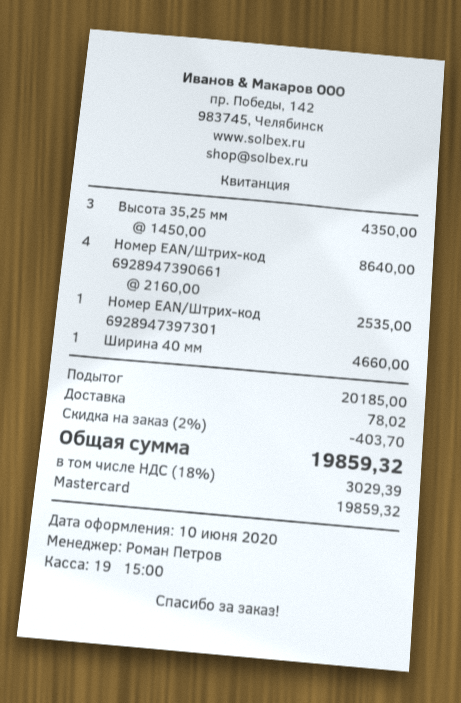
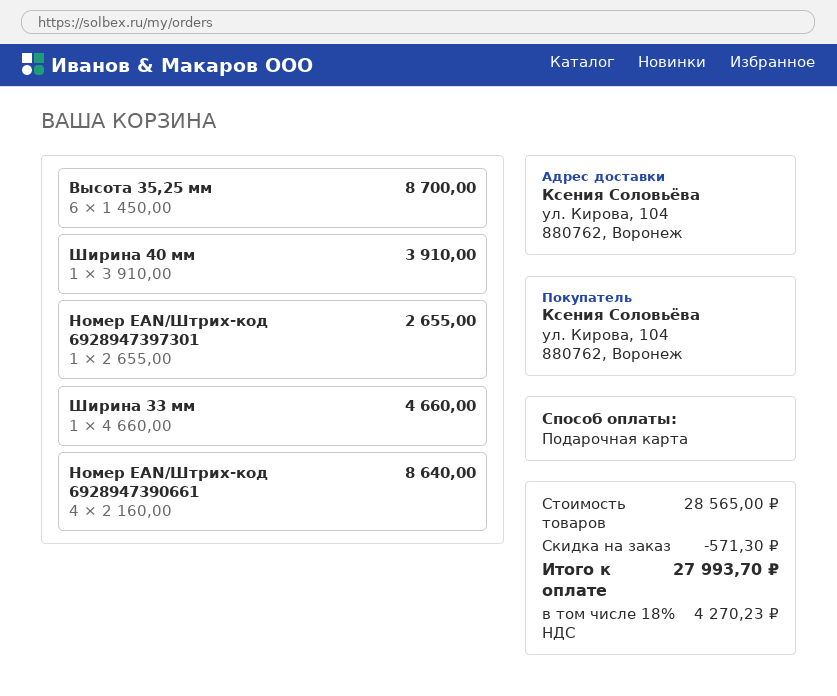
payment method: Mastercard -> gift card
Высота 35,25 мм: 3 x 1450.00 = 4350.00 -> 6 x 1450.00 = 8700.00
Номер EAN/Штрих-код 6928947397301: 1 x 2535.00 = 2535.00 -> 1 x 2655.00 = 2655.00
Ширина 40 мм: 1 x 4660.00 = 4660.00 -> 1 x 3910.00 = 3910.00
Ширина 33 мм: none -> 1 x 4660.00 = 4660.00
subtotal: 20185.00 -> 28565.00
discount: 403.70 -> 571.30
shipping: 78.02 -> none
tax: 18% = 3029.39 -> 18% = 4270.23
total: 19859.32 -> 27993.70

